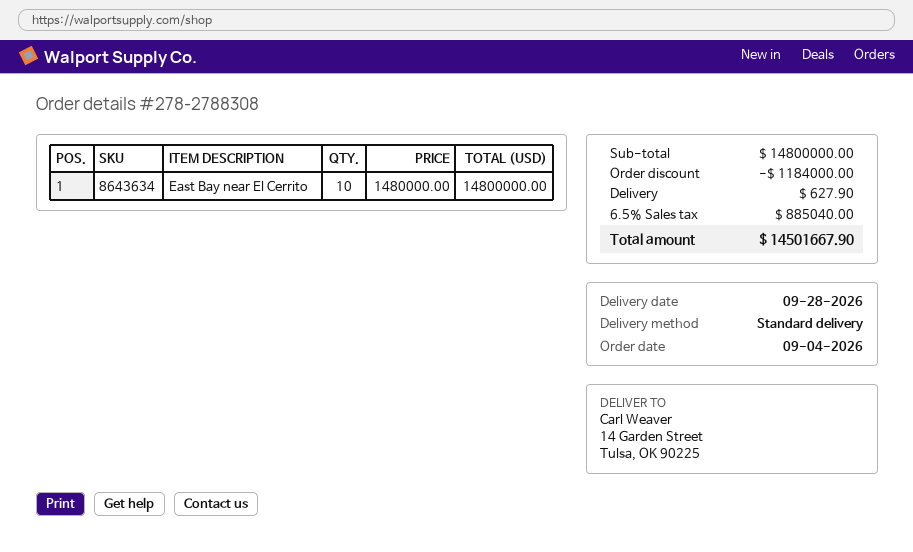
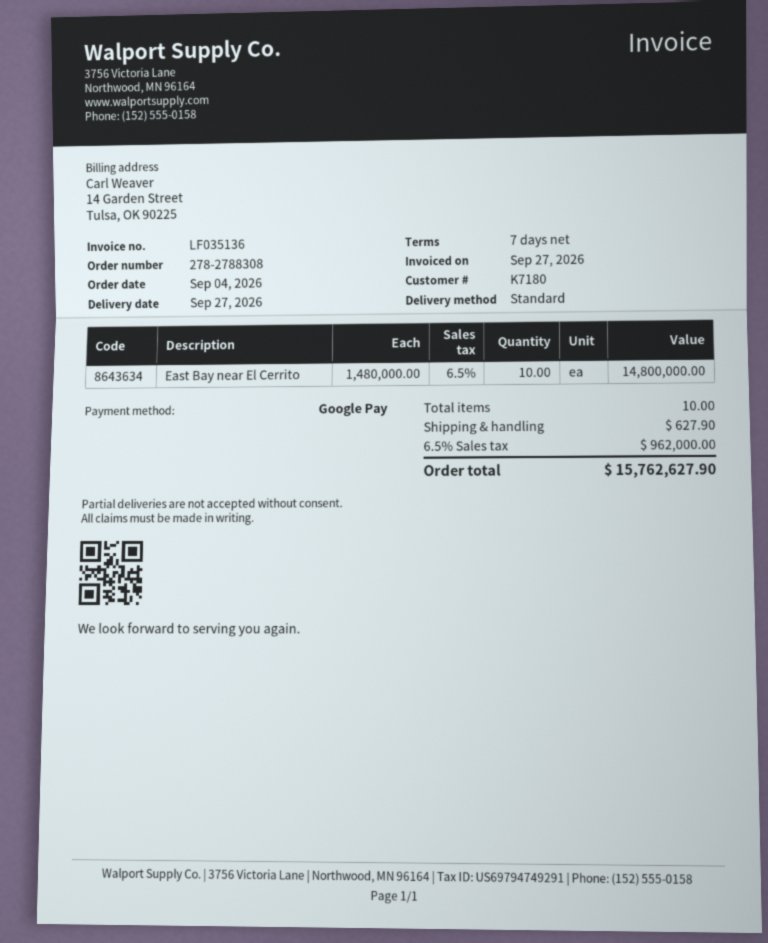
delivery date: 2026-09-28 -> 2026-09-27
discount: 1184000.00 -> none
tax: 6.5% = 885040.00 -> 6.5% = 962000.00
total: 14501667.90 -> 15762627.90

